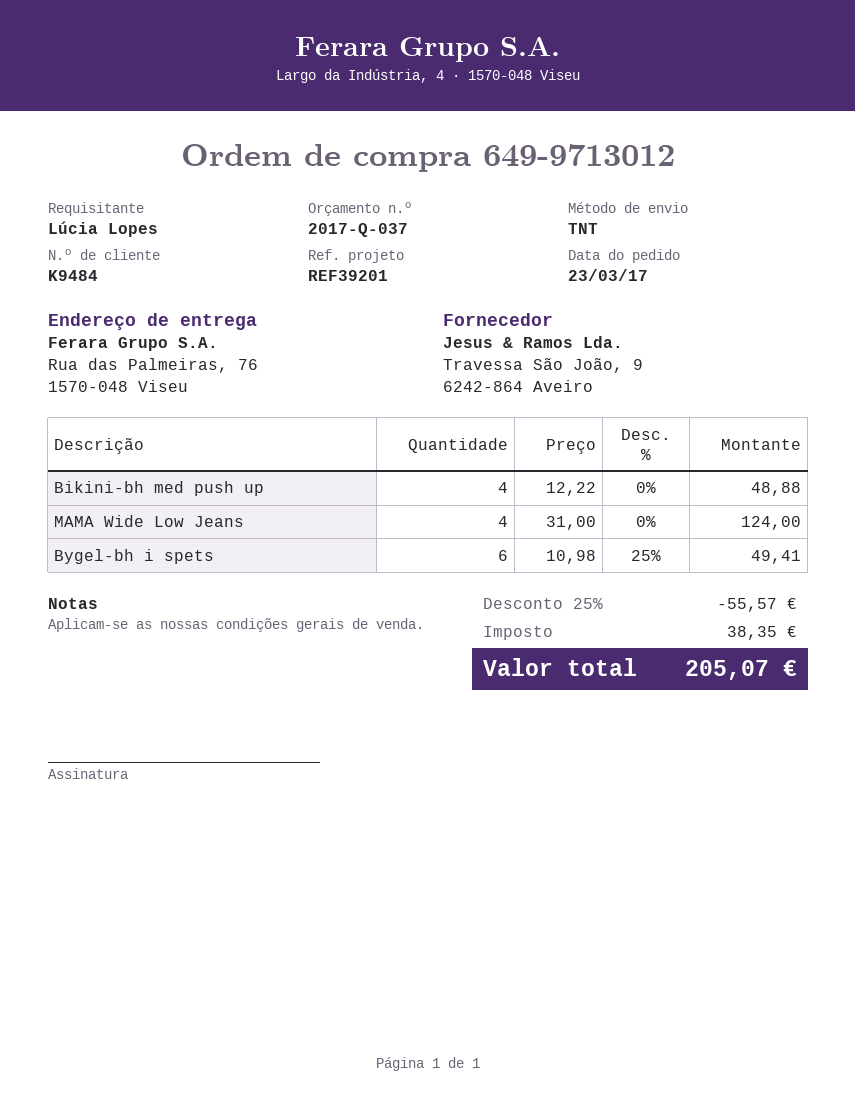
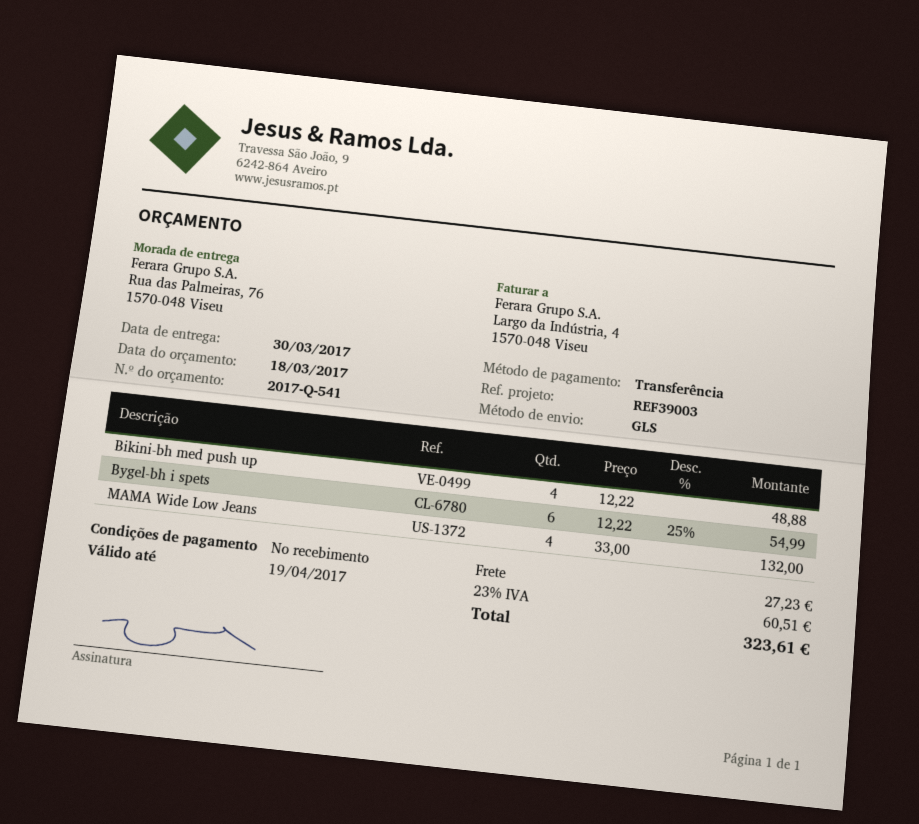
quote number: 2017-Q-037 -> 2017-Q-541
reference: REF39201 -> REF39003
shipping method: TNT -> GLS
MAMA Wide Low Jeans: 4 x 31.00 = 124.00 -> 4 x 33.00 = 132.00
Bygel-bh i spets: 6 x 10.98 - 25% = 49.41 -> 6 x 12.22 - 25% = 54.99
discount: 25% = 55.57 -> none
shipping: none -> 27.23
tax: 38.35 -> 60.51
total: 205.07 -> 323.61

